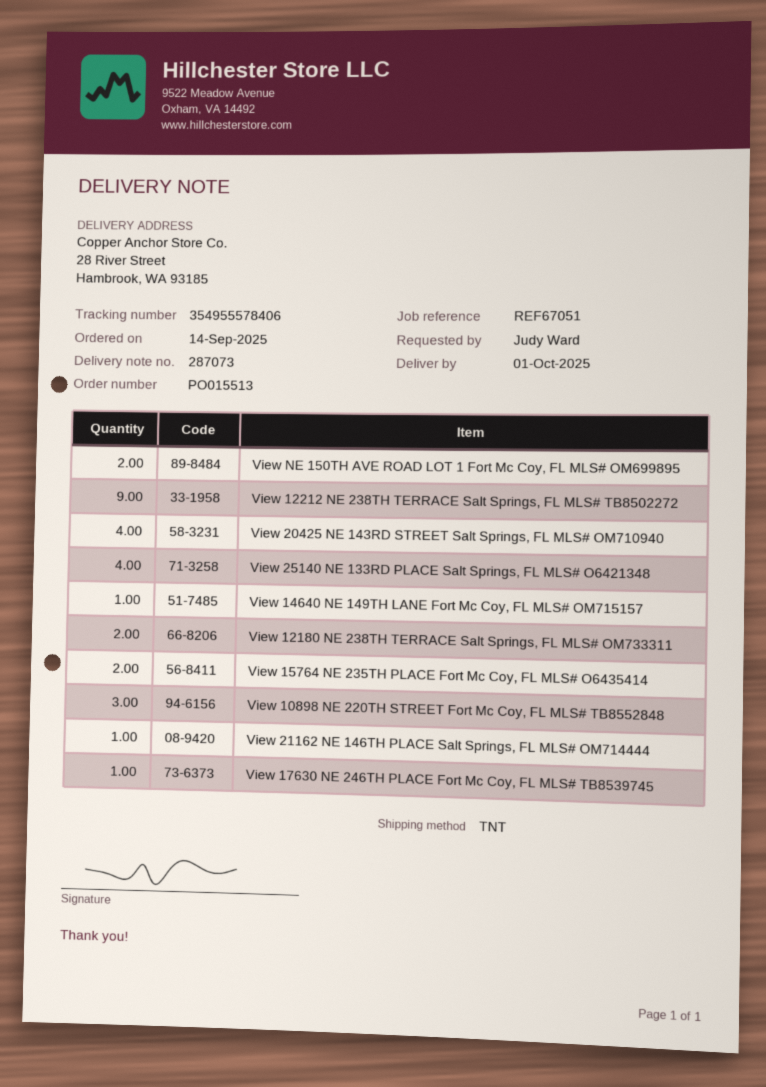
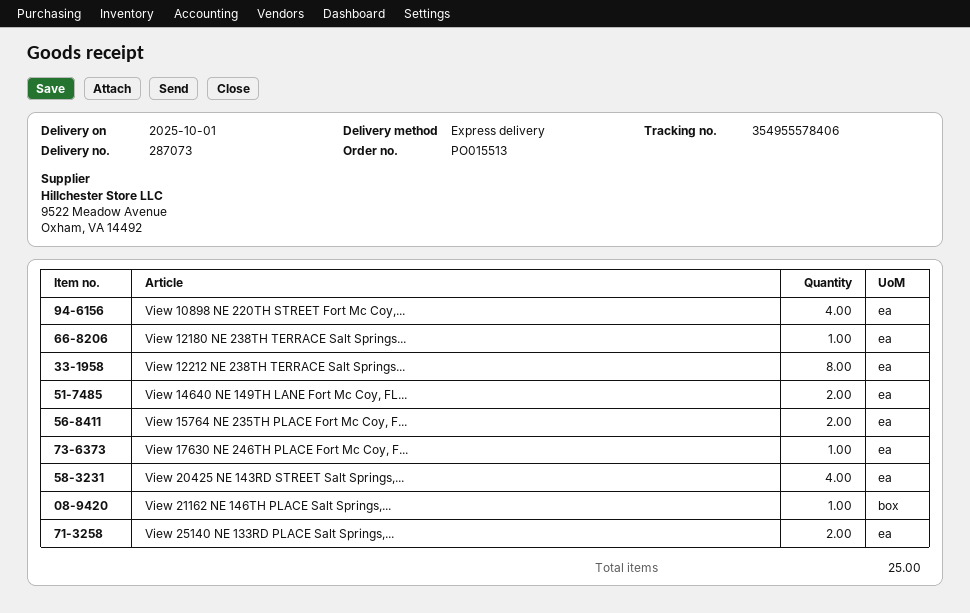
shipping method: TNT -> express
View NE 150TH AVE ROAD LOT 1 Fort Mc Coy, FL MLS# OM699895: 2 -> none
View 12212 NE 238TH TERRACE Salt Springs, FL MLS# TB8502272: 9 -> 8
View 25140 NE 133RD PLACE Salt Springs, FL MLS# O6421348: 4 -> 2
View 14640 NE 149TH LANE Fort Mc Coy, FL MLS# OM715157: 1 -> 2
View 12180 NE 238TH TERRACE Salt Springs, FL MLS# OM733311: 2 -> 1
View 10898 NE 220TH STREET Fort Mc Coy, FL MLS# TB8552848: 3 -> 4

